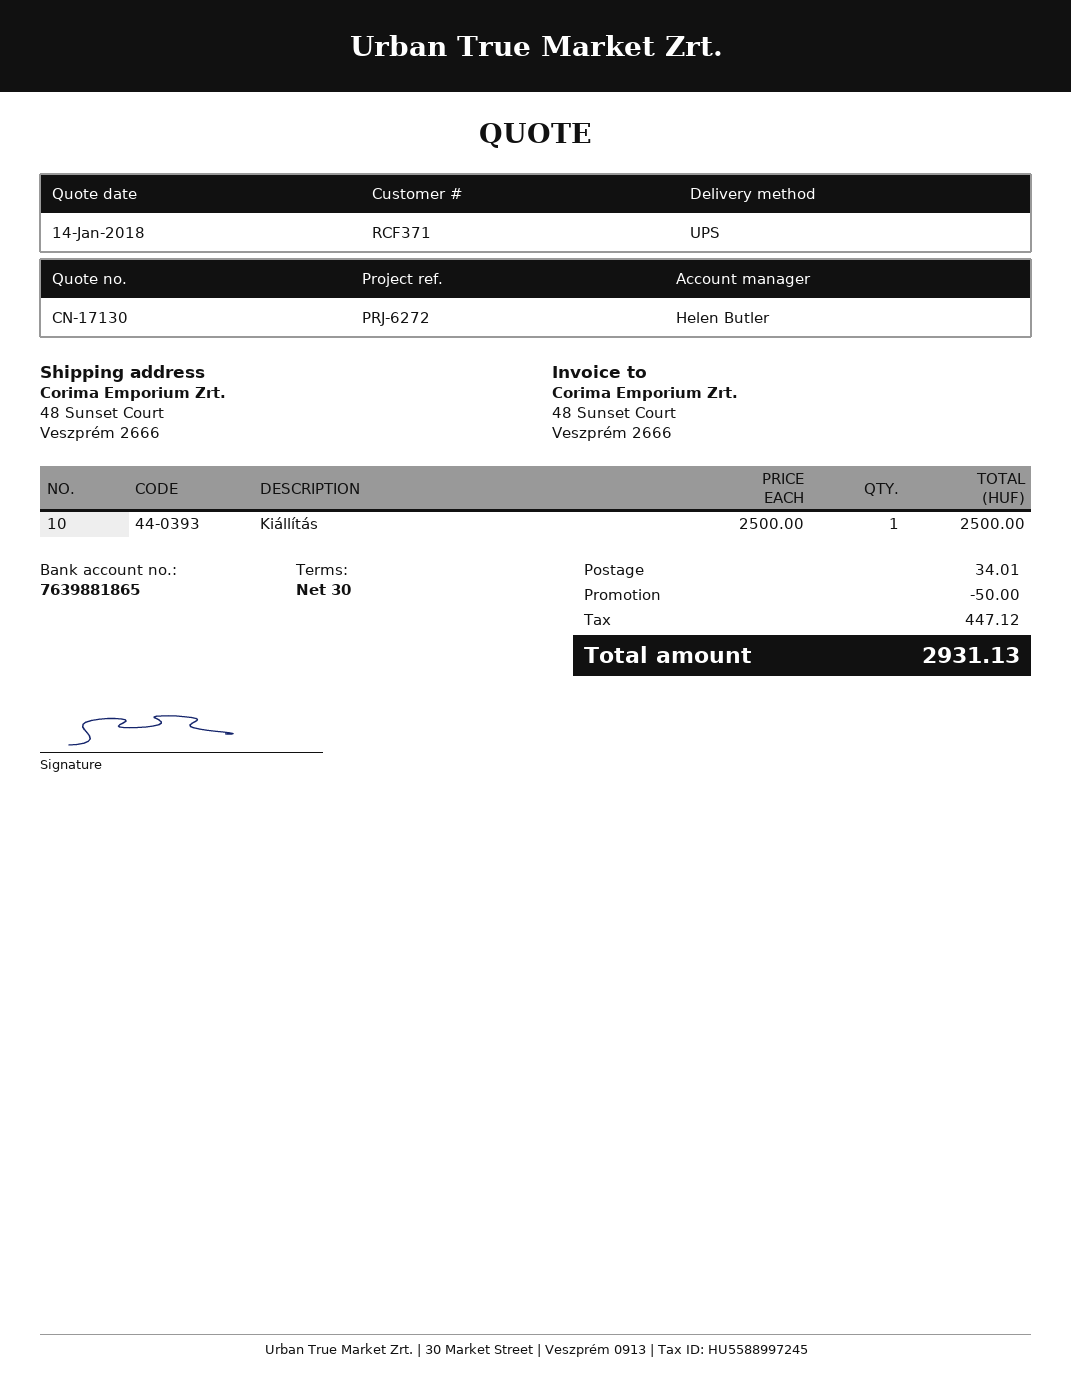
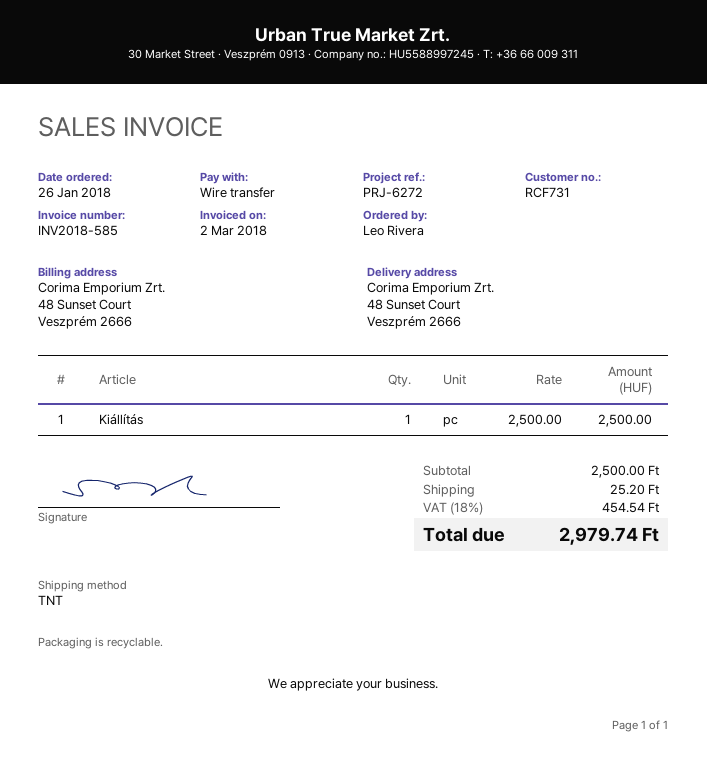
customer number: RCF371 -> RCF731
shipping method: UPS -> TNT
discount: 50.00 -> none
shipping: 34.01 -> 25.20
tax: 447.12 -> 454.54
total: 2931.13 -> 2979.74

